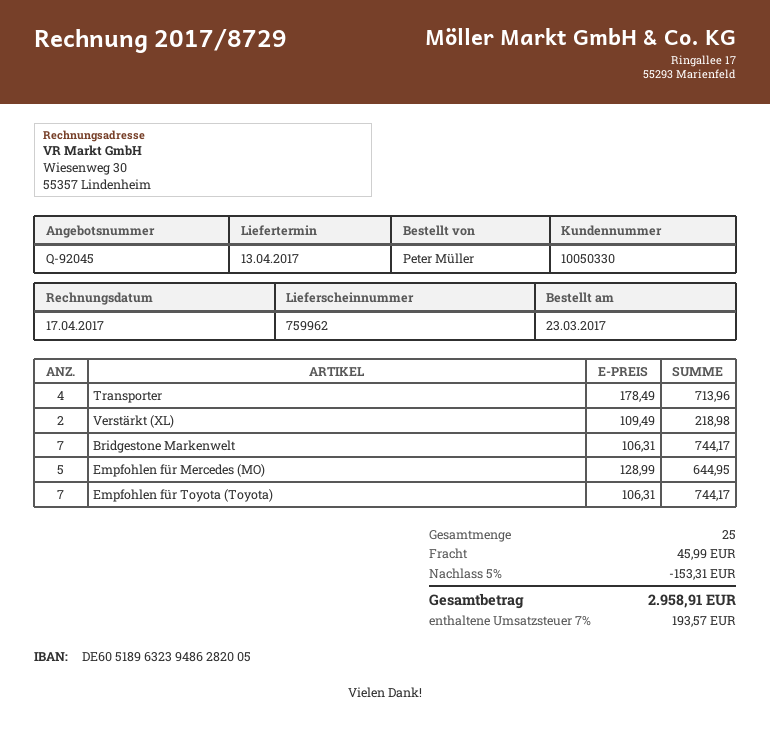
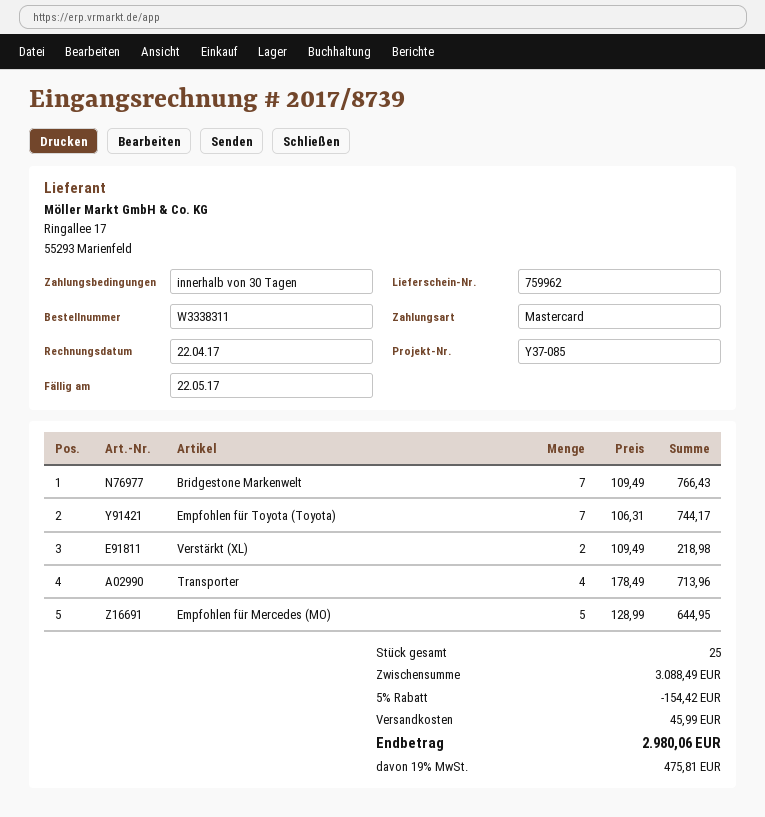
invoice number: 2017/8729 -> 2017/8739
invoice date: 2017-04-17 -> 2017-04-22
Bridgestone Markenwelt: 7 x 106.31 = 744.17 -> 7 x 109.49 = 766.43
discount: 5% = 153.31 -> 5% = 154.42
tax: 7% = 193.57 -> 19% = 475.81
total: 2958.91 -> 2980.06

